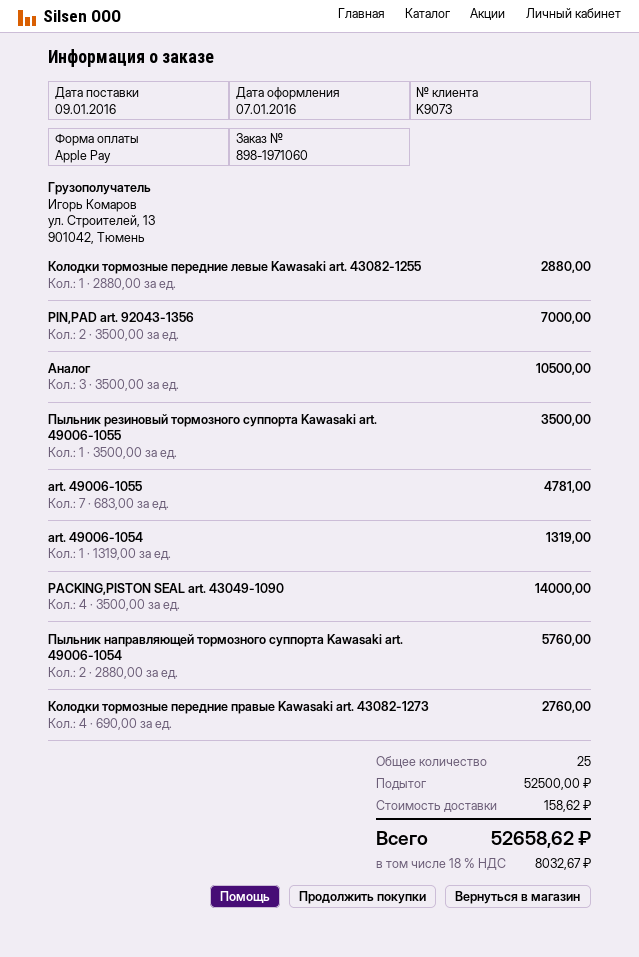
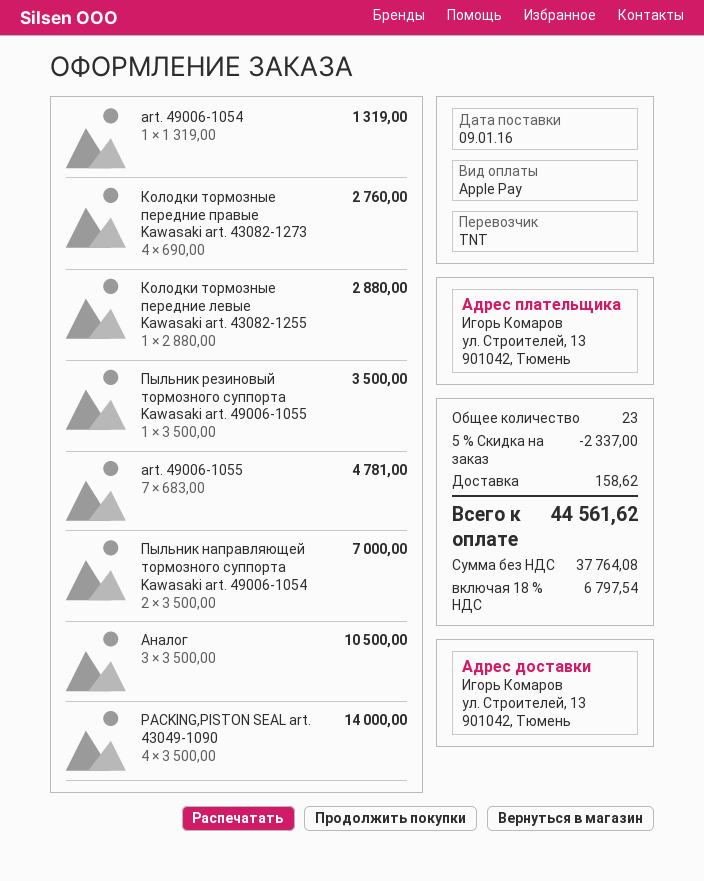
PIN,PAD art. 92043-1356: 2 x 3500.00 = 7000.00 -> none
Пыльник направляющей тормозного суппорта Kawasaki art. 49006-1054: 2 x 2880.00 = 5760.00 -> 2 x 3500.00 = 7000.00
total quantity: 25 -> 23
discount: none -> 5% = 2337.00
tax: 18% = 8032.67 -> 18% = 6797.54
total: 52658.62 -> 44561.62

